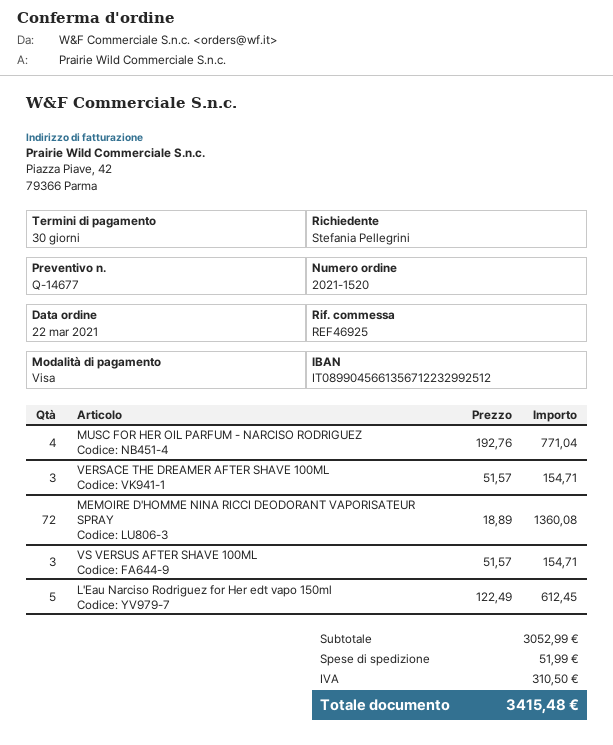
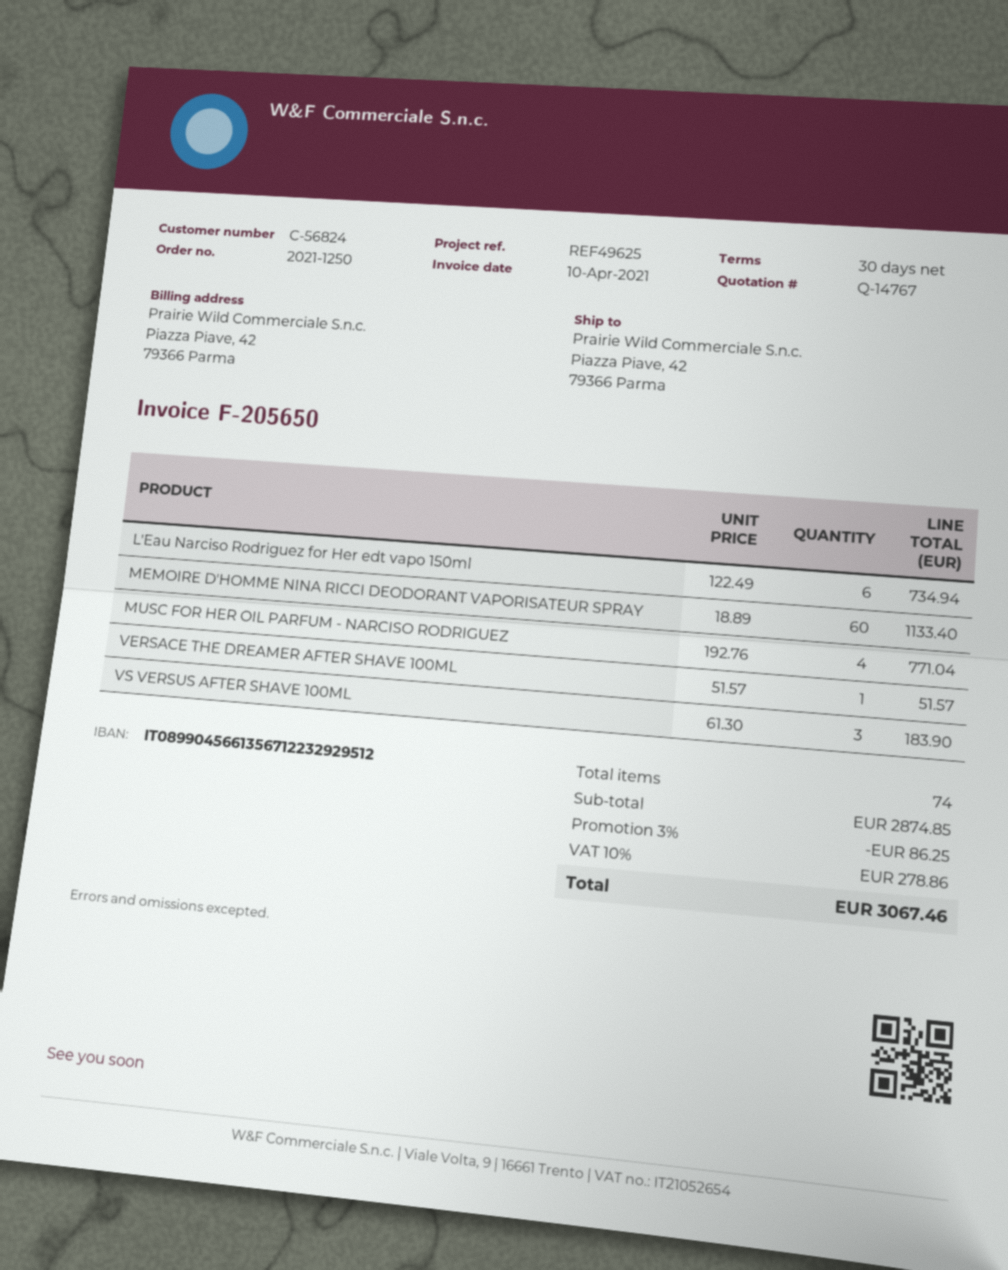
quote number: Q-14677 -> Q-14767
order number: 2021-1520 -> 2021-1250
reference: REF46925 -> REF49625
bank account: IT0899045661356712232992512 -> IT0899045661356712232929512
VERSACE THE DREAMER AFTER SHAVE 100ML: 3 x 51.57 = 154.71 -> 1 x 51.57 = 51.57
MEMOIRE D'HOMME NINA RICCI DEODORANT VAPORISATEUR SPRAY: 72 x 18.89 = 1360.08 -> 60 x 18.89 = 1133.40
VS VERSUS AFTER SHAVE 100ML: 3 x 51.57 = 154.71 -> 3 x 61.30 = 183.90
L'Eau Narciso Rodriguez for Her edt vapo 150ml: 5 x 122.49 = 612.45 -> 6 x 122.49 = 734.94
subtotal: 3052.99 -> 2874.85
discount: none -> 3% = 86.25
shipping: 51.99 -> none
tax: 310.50 -> 278.86
total: 3415.48 -> 3067.46

